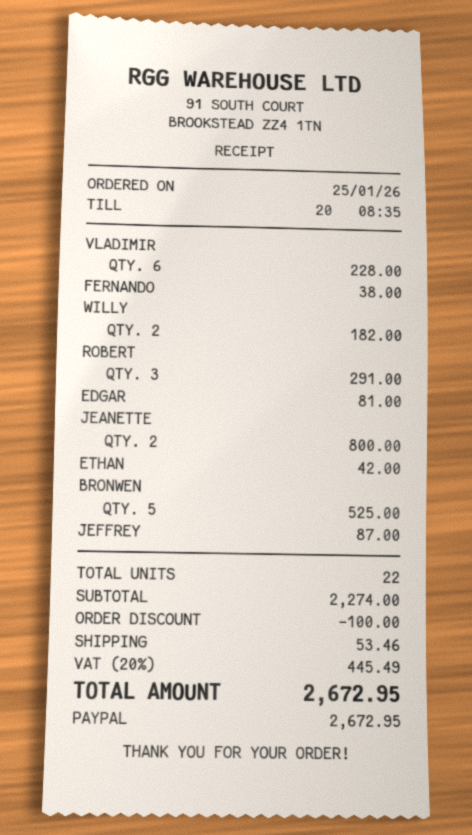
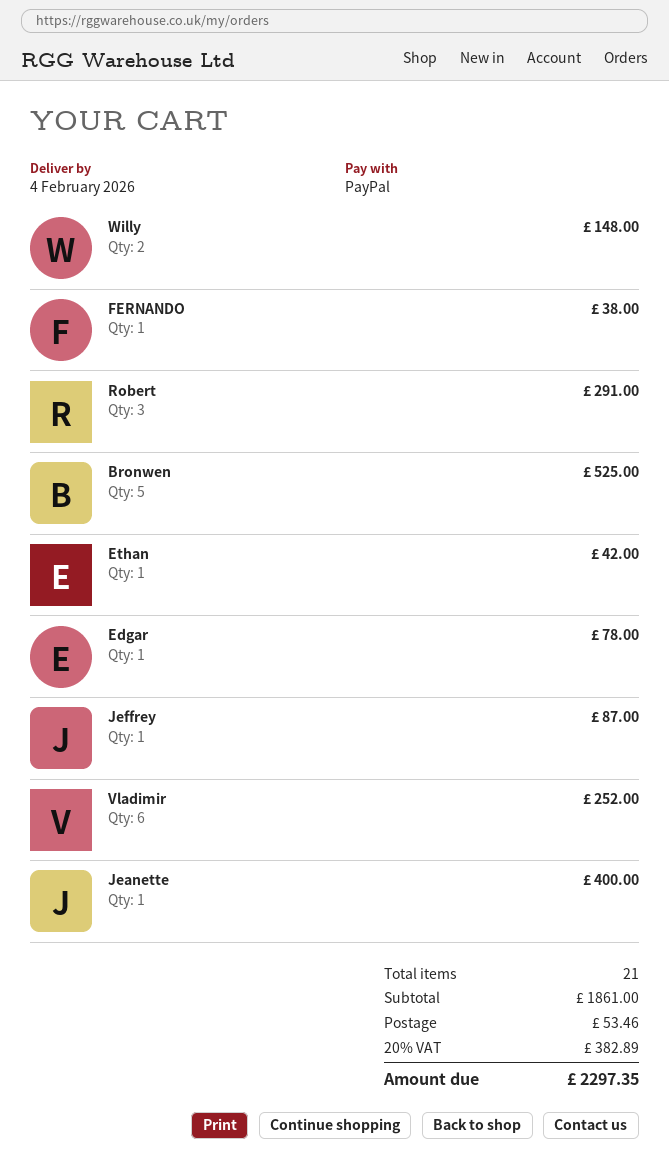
VLADIMIR: 6 for 228.00 -> 6 for 252.00
WILLY: 2 for 182.00 -> 2 for 148.00
EDGAR: 1 for 81.00 -> 1 for 78.00
JEANETTE: 2 for 800.00 -> 1 for 400.00
total quantity: 22 -> 21
subtotal: 2274.00 -> 1861.00
discount: 100.00 -> none
tax: 20% = 445.49 -> 20% = 382.89
total: 2672.95 -> 2297.35

